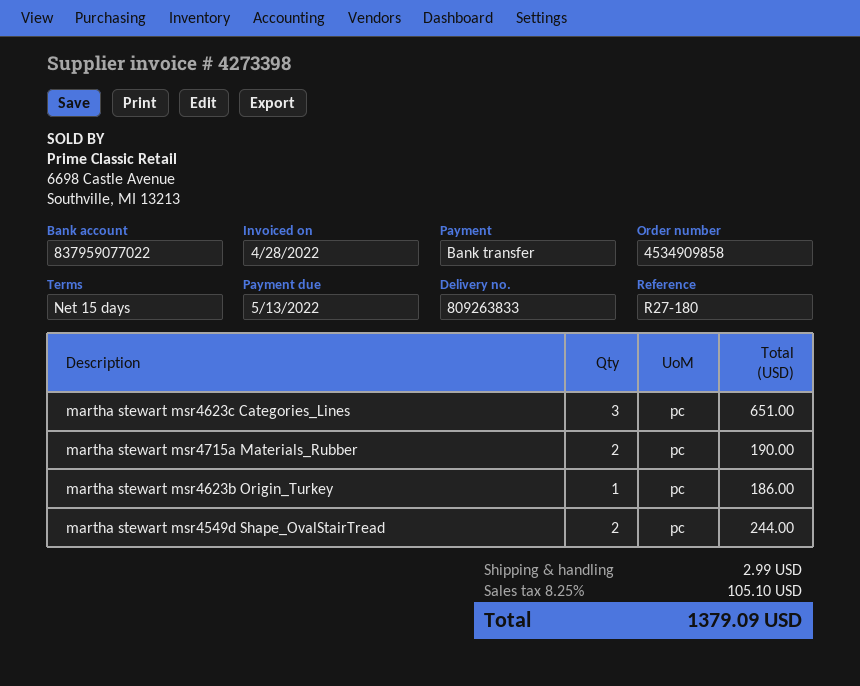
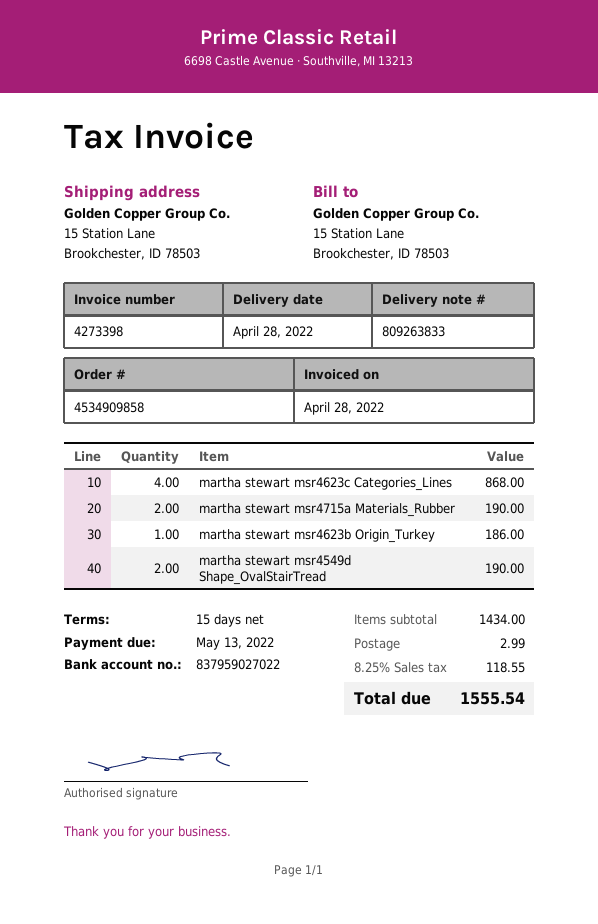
bank account: 837959077022 -> 837959027022
martha stewart msr4623c Categories_Lines: 3 for 651.00 -> 4 for 868.00
martha stewart msr4549d Shape_OvalStairTread: 2 for 244.00 -> 2 for 190.00
tax: 8.25% = 105.10 -> 8.25% = 118.55
total: 1379.09 -> 1555.54

